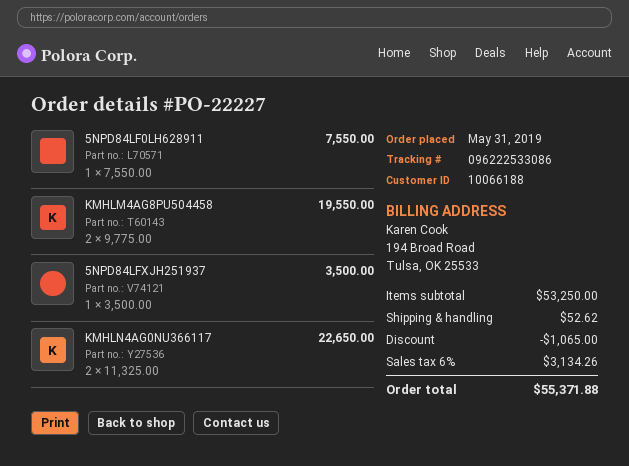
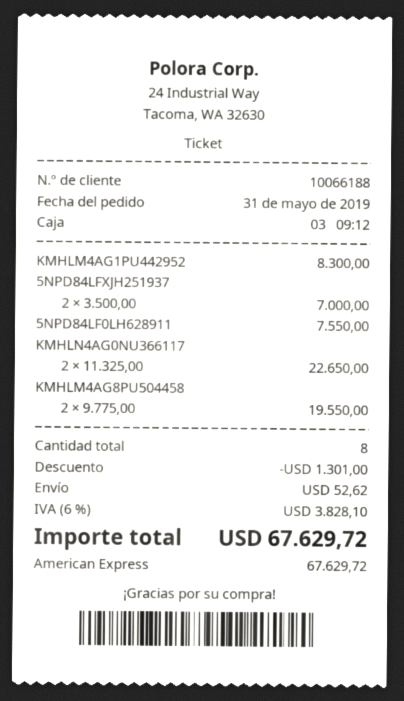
5NPD84LFXJH251937: 1 x 3500.00 = 3500.00 -> 2 x 3500.00 = 7000.00
KMHLM4AG1PU442952: none -> 1 x 8300.00 = 8300.00
discount: 1065.00 -> 1301.00
tax: 6% = 3134.26 -> 6% = 3828.10
total: 55371.88 -> 67629.72

